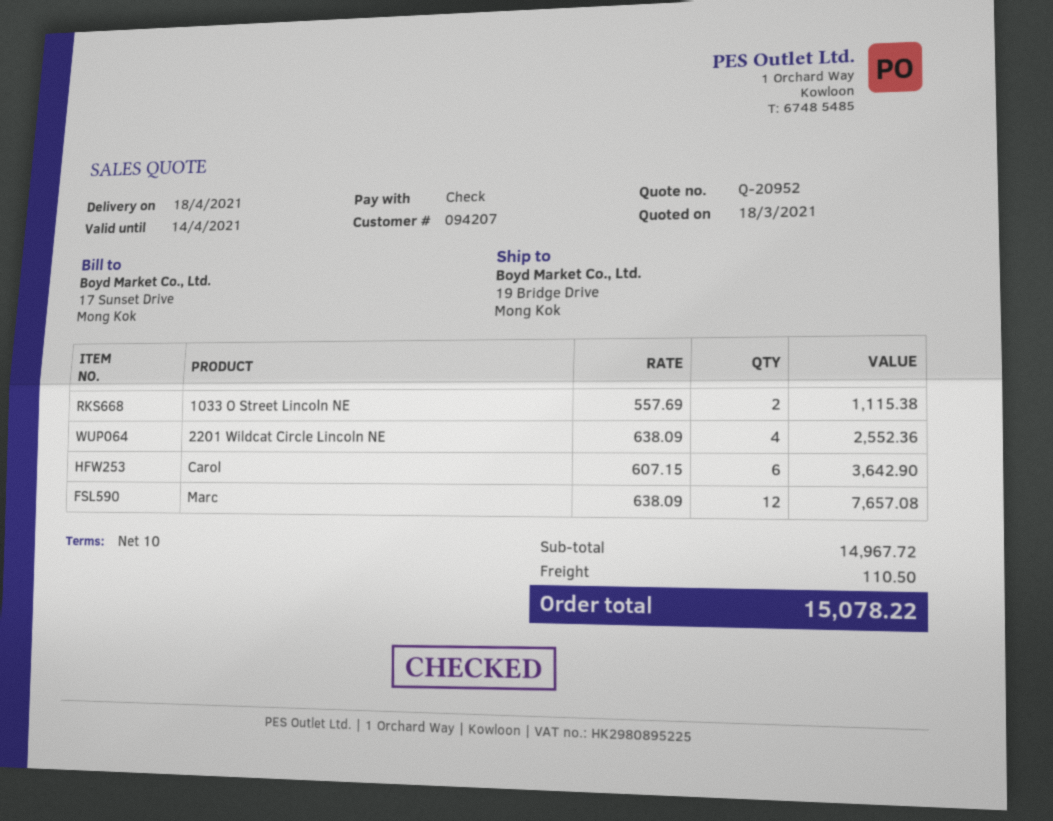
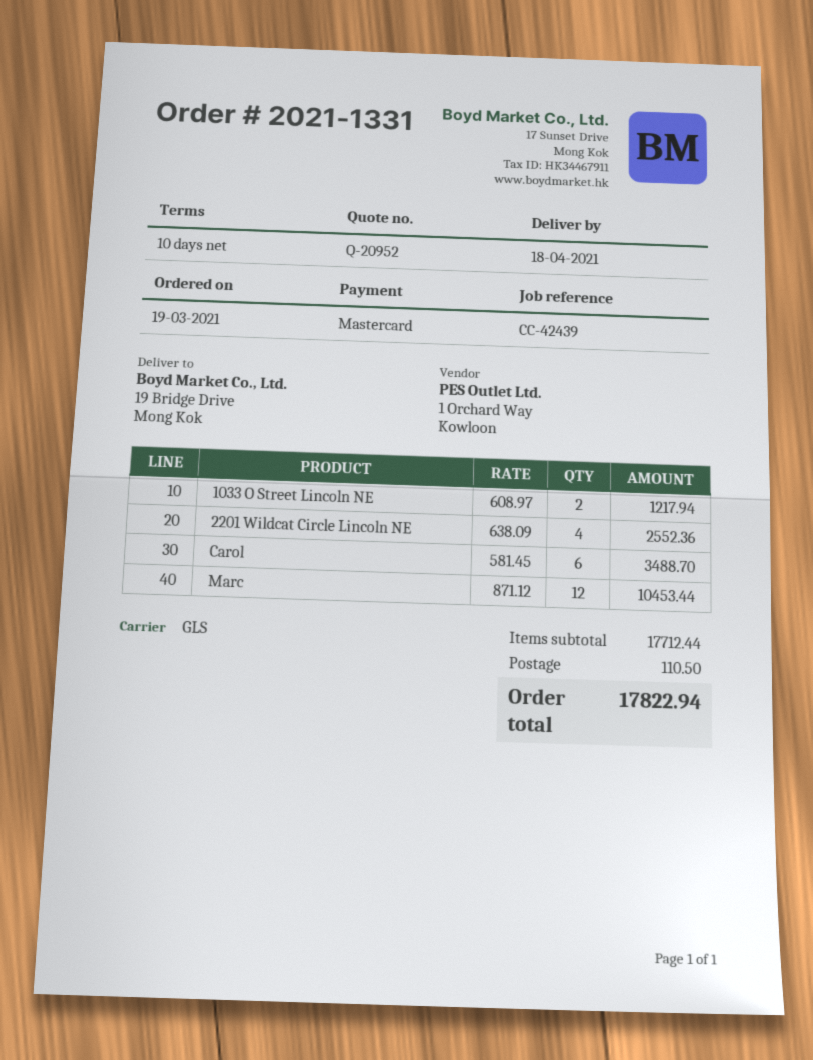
payment method: cheque -> Mastercard
1033 O Street Lincoln NE: 2 x 557.69 = 1115.38 -> 2 x 608.97 = 1217.94
Carol: 6 x 607.15 = 3642.90 -> 6 x 581.45 = 3488.70
Marc: 12 x 638.09 = 7657.08 -> 12 x 871.12 = 10453.44
subtotal: 14967.72 -> 17712.44
total: 15078.22 -> 17822.94

